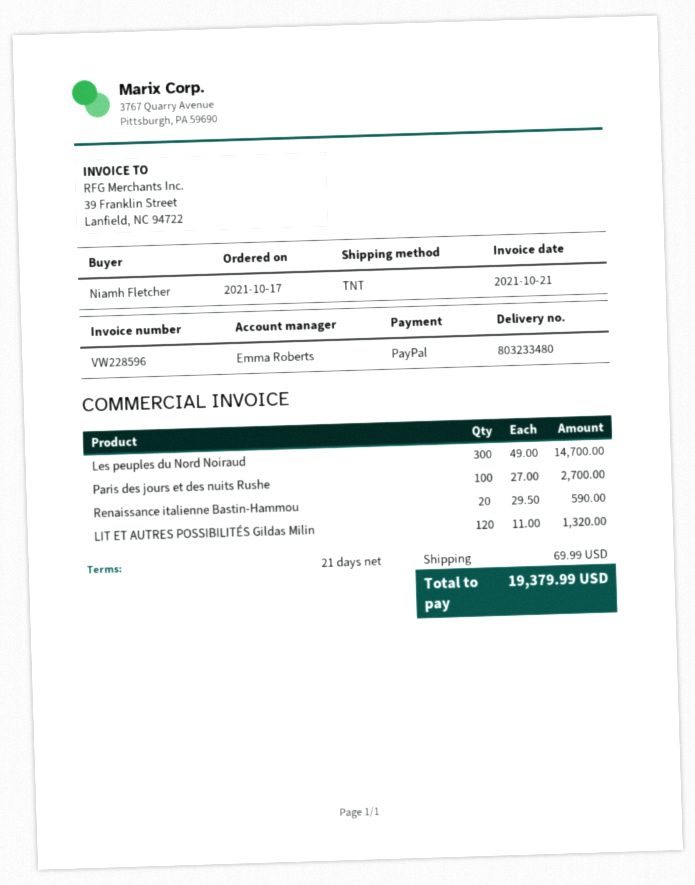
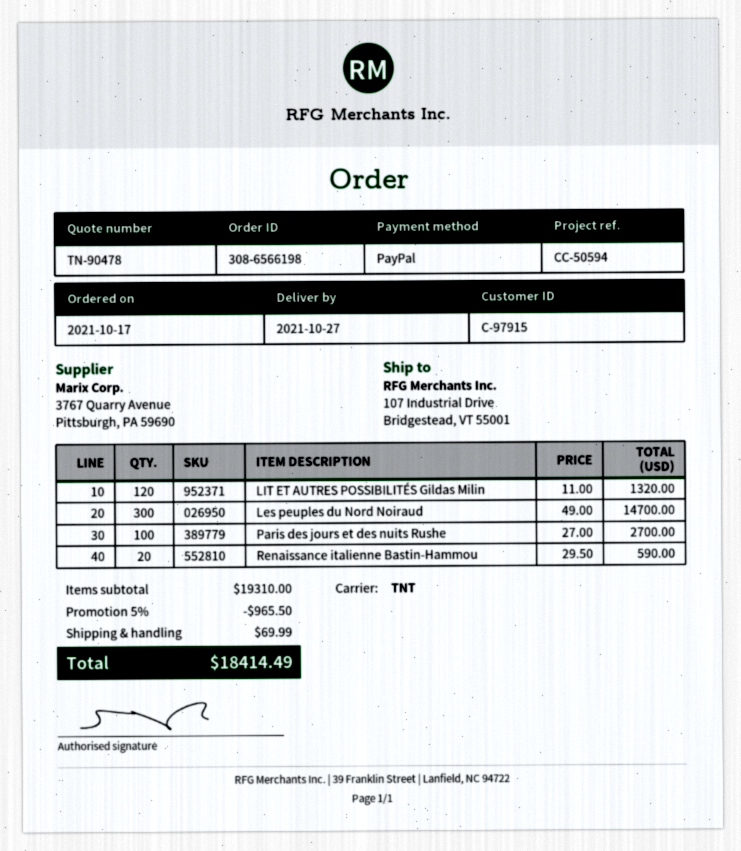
discount: none -> 5% = 965.50
total: 19379.99 -> 18414.49

